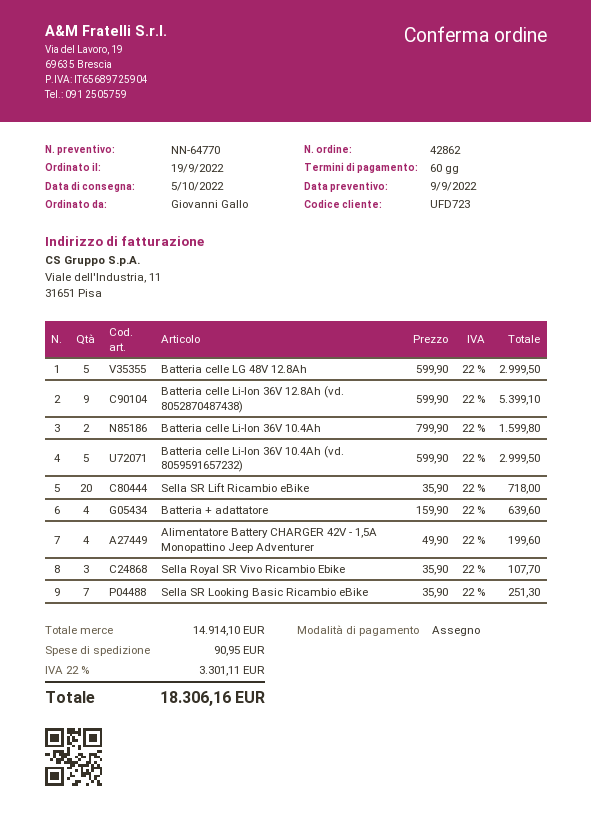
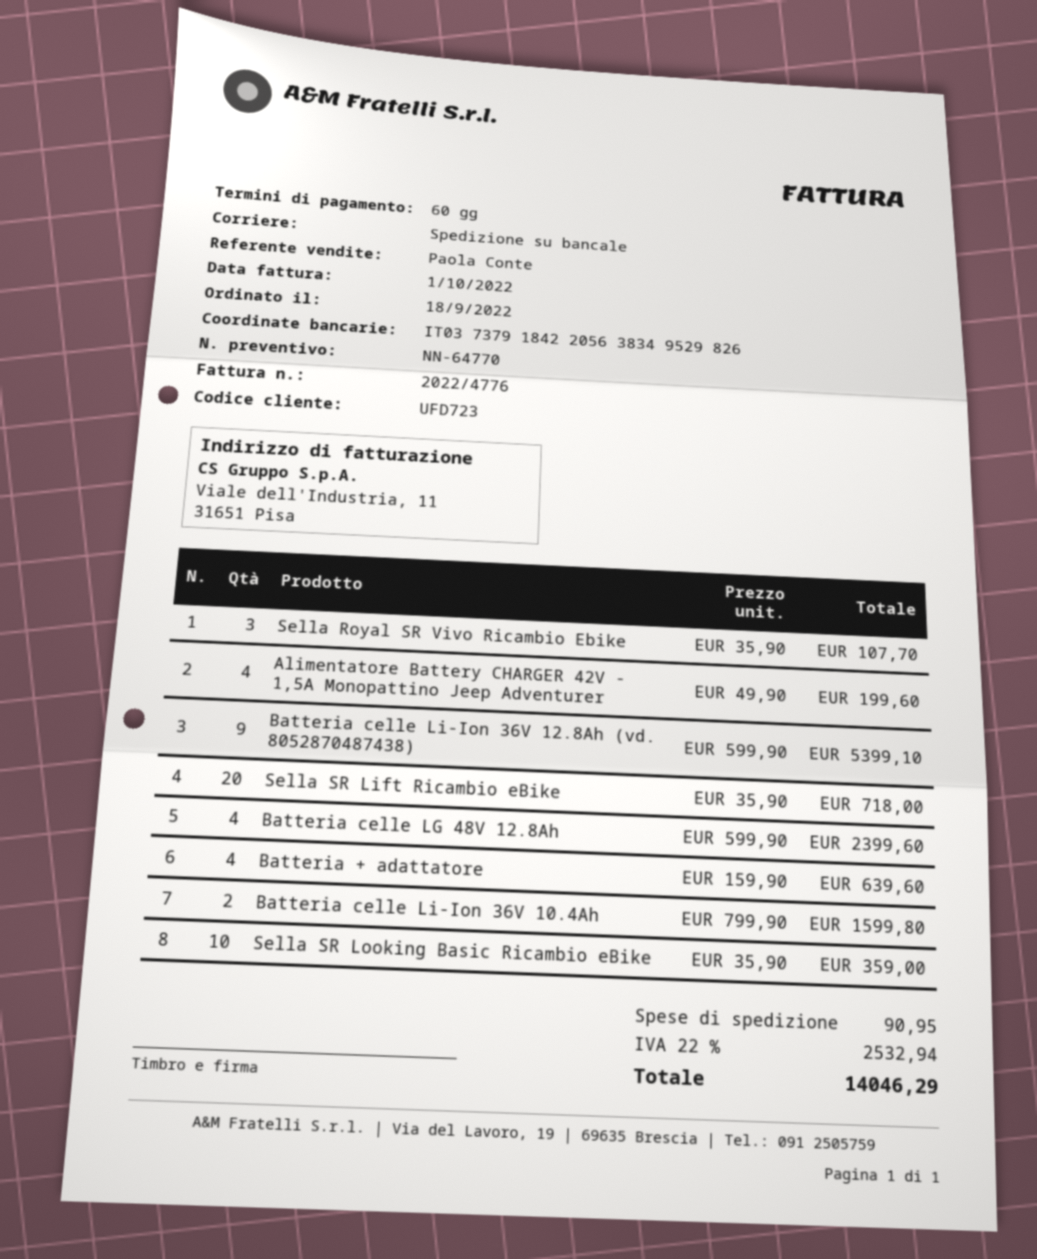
order date: 2022-09-19 -> 2022-09-18
Batteria celle LG 48V 12.8Ah: 5 x 599.90 = 2999.50 -> 4 x 599.90 = 2399.60
Batteria celle Li-Ion 36V 10.4Ah (vd. 8059591657232): 5 x 599.90 = 2999.50 -> none
Sella SR Looking Basic Ricambio eBike: 7 x 35.90 = 251.30 -> 10 x 35.90 = 359.00
tax: 22% = 3301.11 -> 22% = 2532.94
total: 18306.16 -> 14046.29

